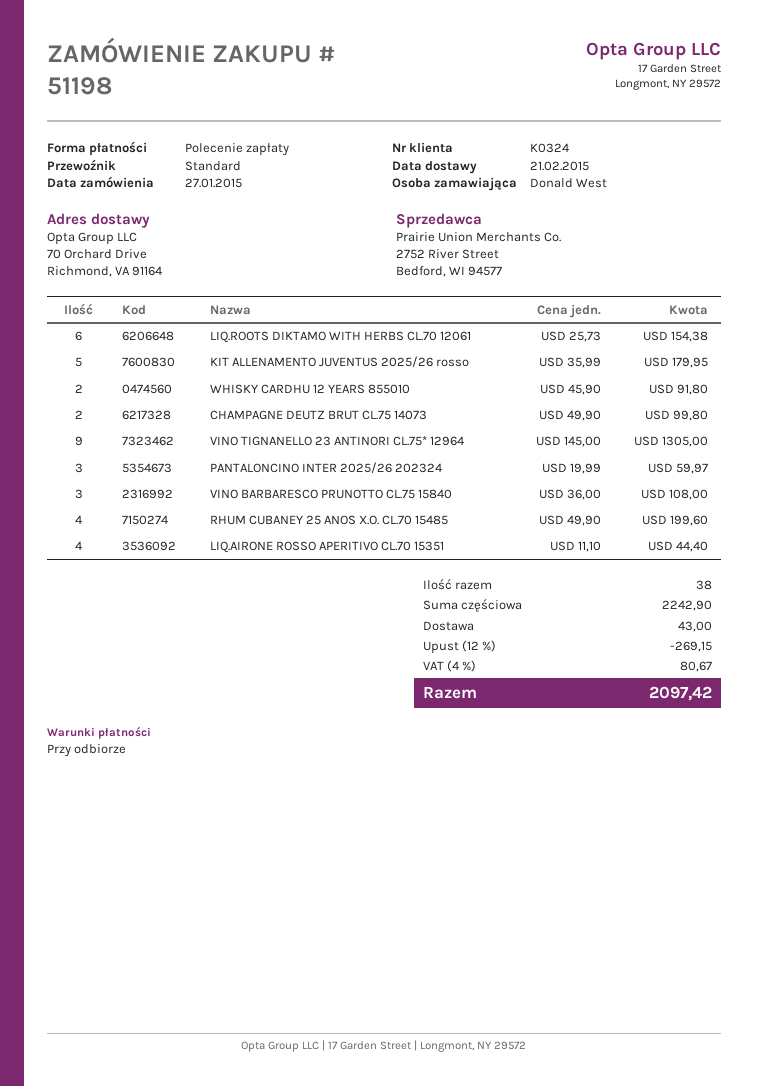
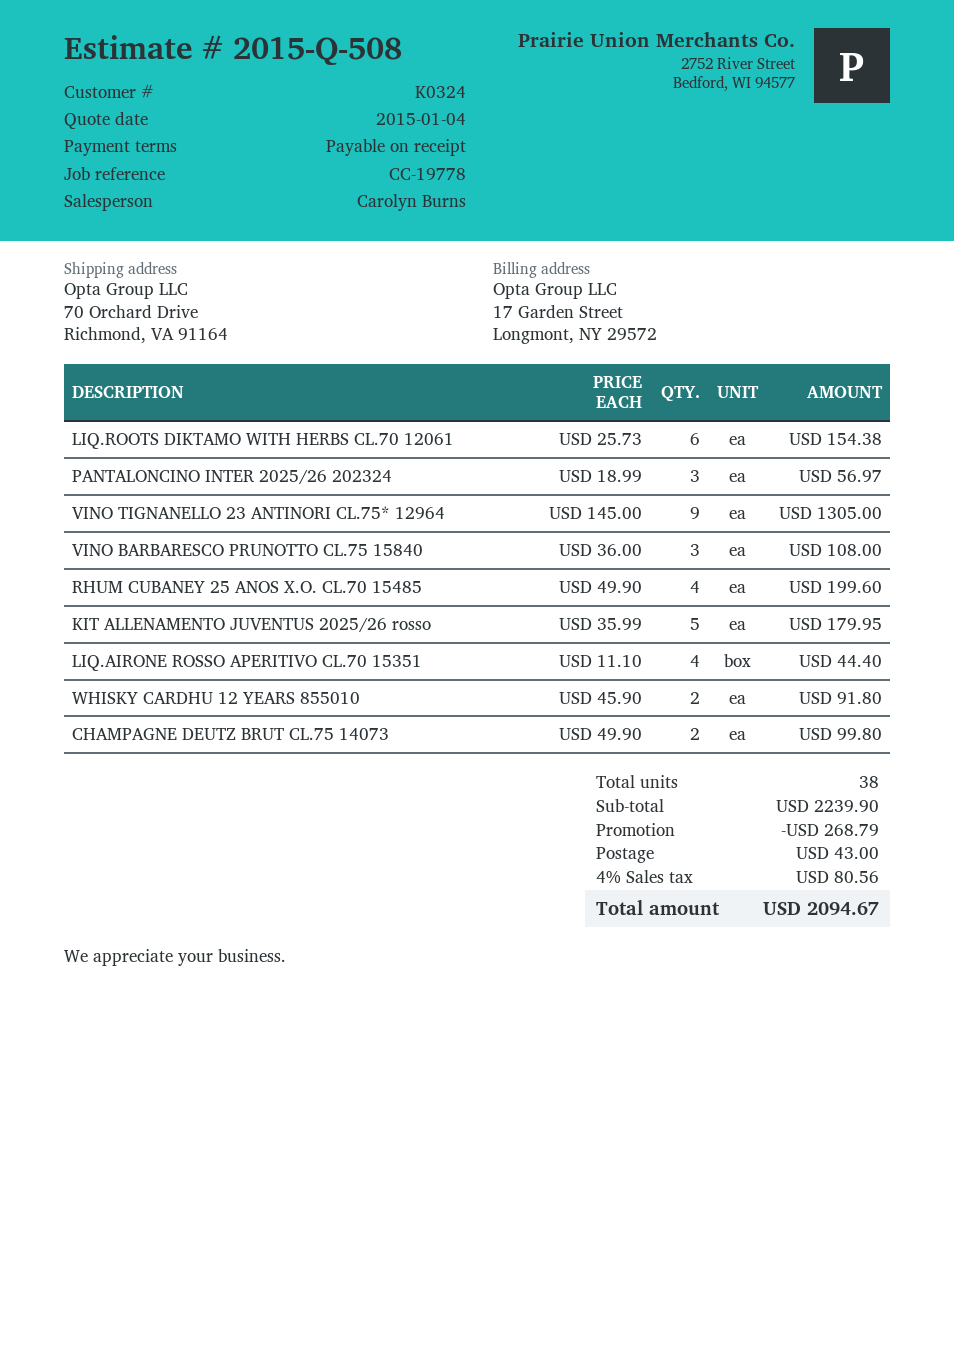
PANTALONCINO INTER 2025/26 202324: 3 x 19.99 = 59.97 -> 3 x 18.99 = 56.97
subtotal: 2242.90 -> 2239.90
discount: 269.15 -> 268.79
tax: 4% = 80.67 -> 4% = 80.56
total: 2097.42 -> 2094.67

